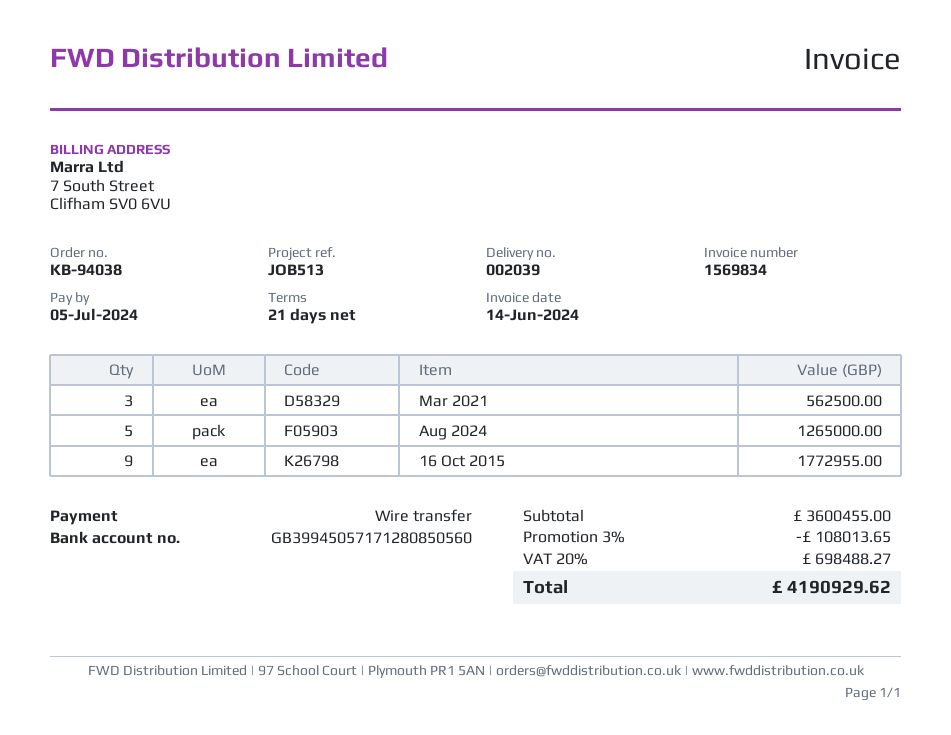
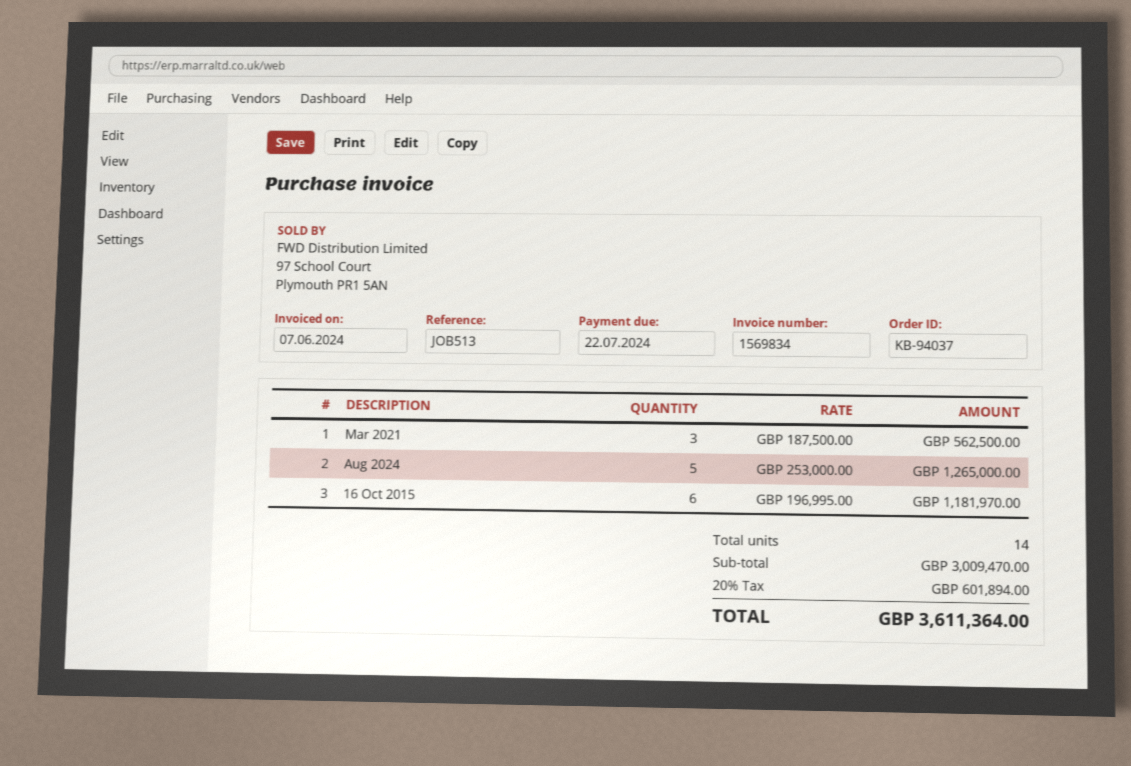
order number: KB-94038 -> KB-94037
invoice date: 2024-06-14 -> 2024-06-07
due date: 2024-07-05 -> 2024-07-22
16 Oct 2015: 9 for 1772955.00 -> 6 for 1181970.00
subtotal: 3600455.00 -> 3009470.00
discount: 3% = 108013.65 -> none
tax: 20% = 698488.27 -> 20% = 601894.00
total: 4190929.62 -> 3611364.00

